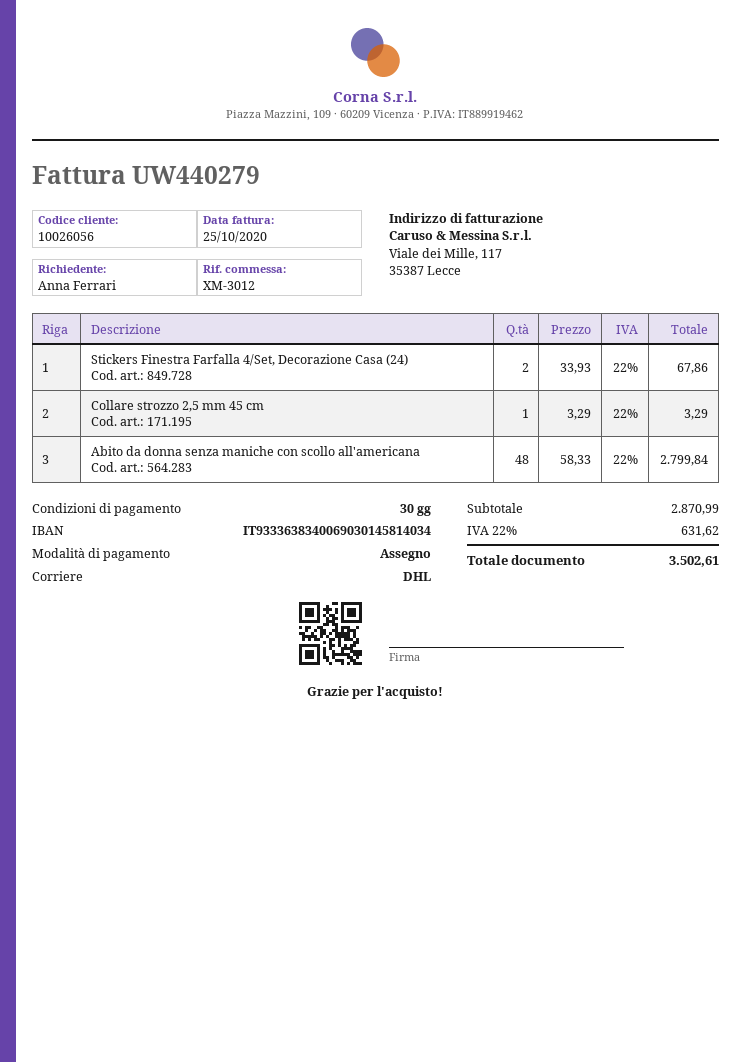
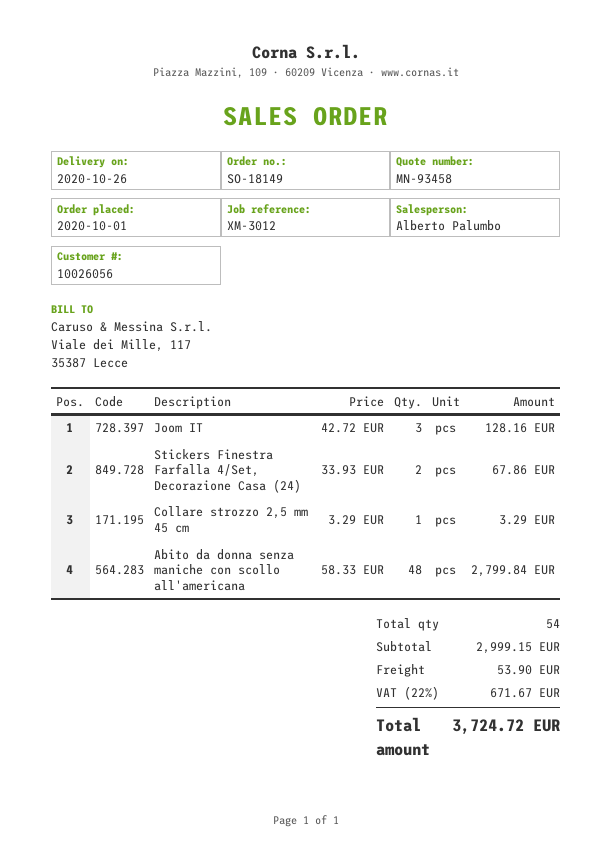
Joom IT: none -> 3 x 42.72 = 128.16
subtotal: 2870.99 -> 2999.15
shipping: none -> 53.90
tax: 22% = 631.62 -> 22% = 671.67
total: 3502.61 -> 3724.72

